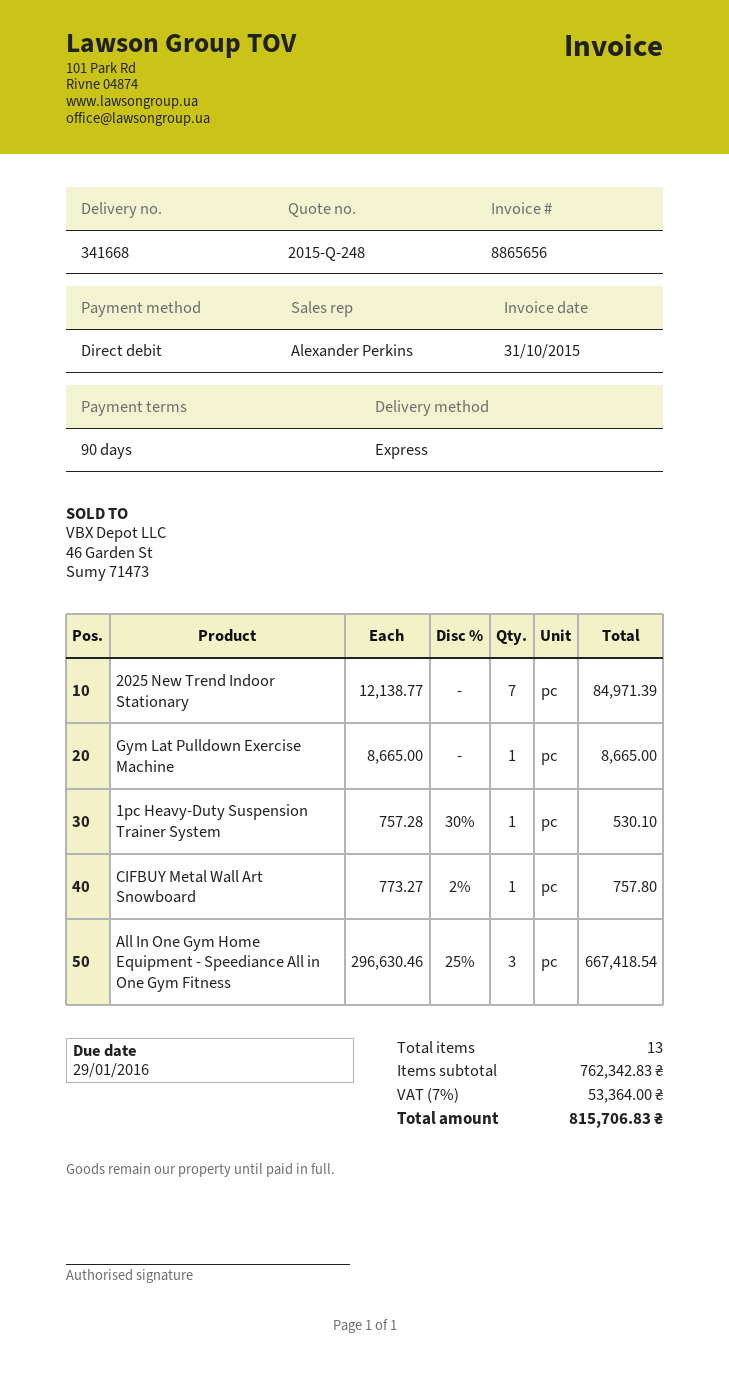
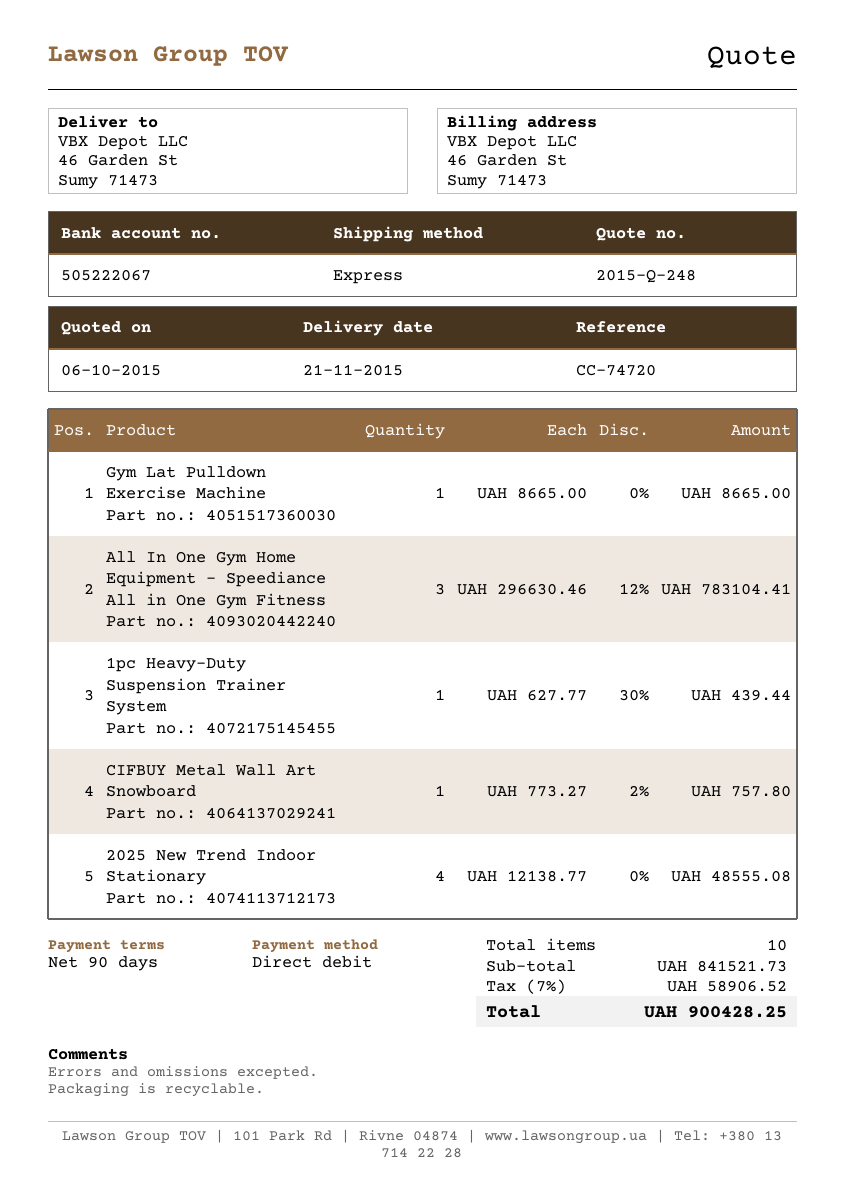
2025 New Trend Indoor Stationary: 7 x 12138.77 = 84971.39 -> 4 x 12138.77 = 48555.08
1pc Heavy-Duty Suspension Trainer System: 1 x 757.28 - 30% = 530.10 -> 1 x 627.77 - 30% = 439.44
All In One Gym Home Equipment - Speediance All in One Gym Fitness: 3 x 296630.46 - 25% = 667418.54 -> 3 x 296630.46 - 12% = 783104.41
total quantity: 13 -> 10
subtotal: 762342.83 -> 841521.73
tax: 7% = 53364.00 -> 7% = 58906.52
total: 815706.83 -> 900428.25

